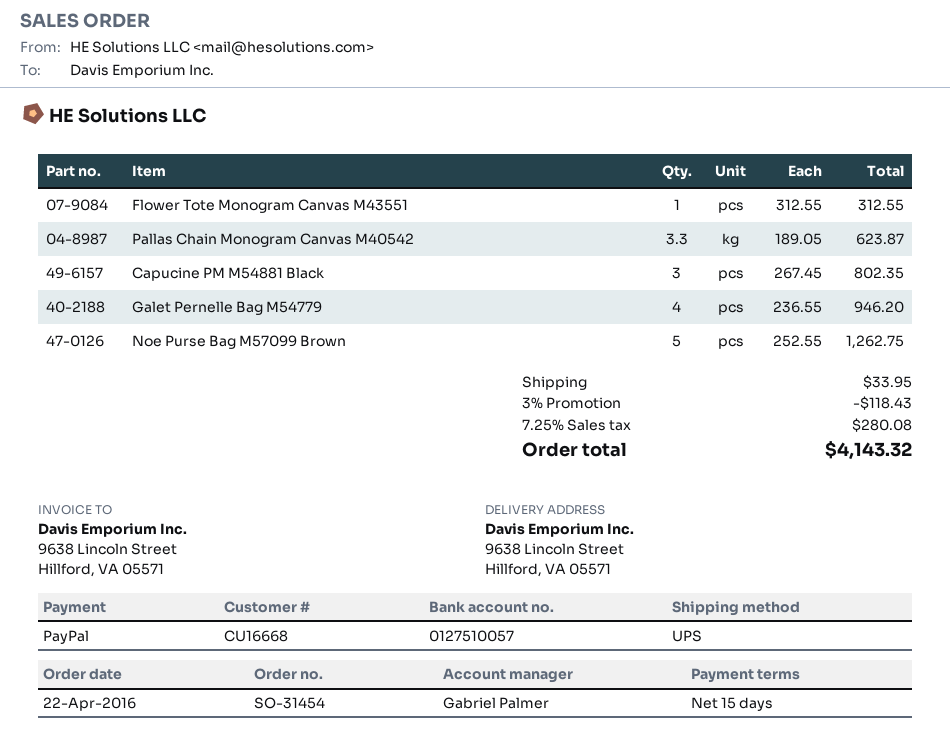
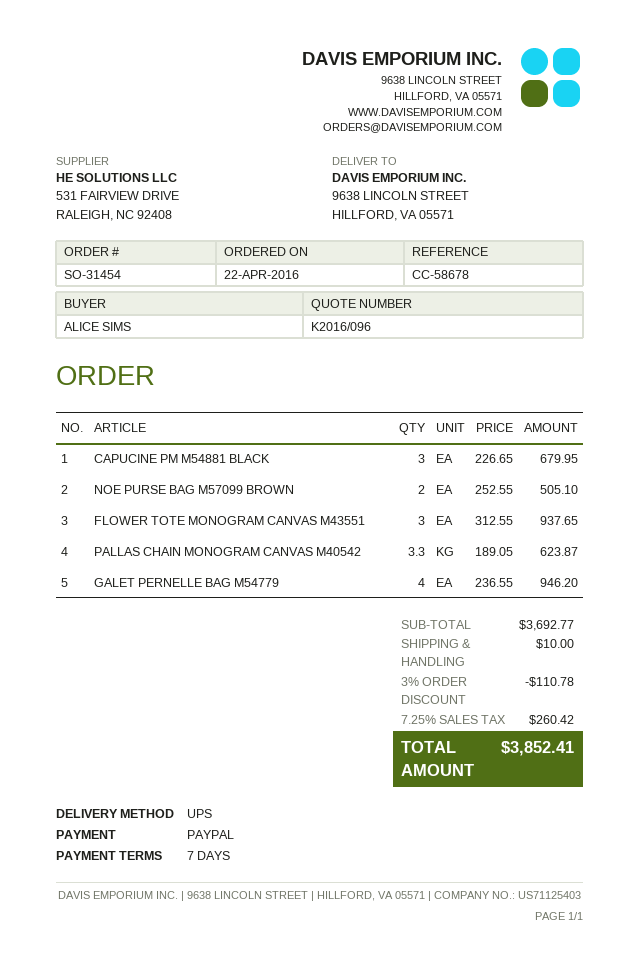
payment terms: 15 days -> 7 days
Flower Tote Monogram Canvas M43551: 1 x 312.55 = 312.55 -> 3 x 312.55 = 937.65
Capucine PM M54881 Black: 3 x 267.45 = 802.35 -> 3 x 226.65 = 679.95
Noe Purse Bag M57099 Brown: 5 x 252.55 = 1262.75 -> 2 x 252.55 = 505.10
discount: 3% = 118.43 -> 3% = 110.78
shipping: 33.95 -> 10.00
tax: 7.25% = 280.08 -> 7.25% = 260.42
total: 4143.32 -> 3852.41

